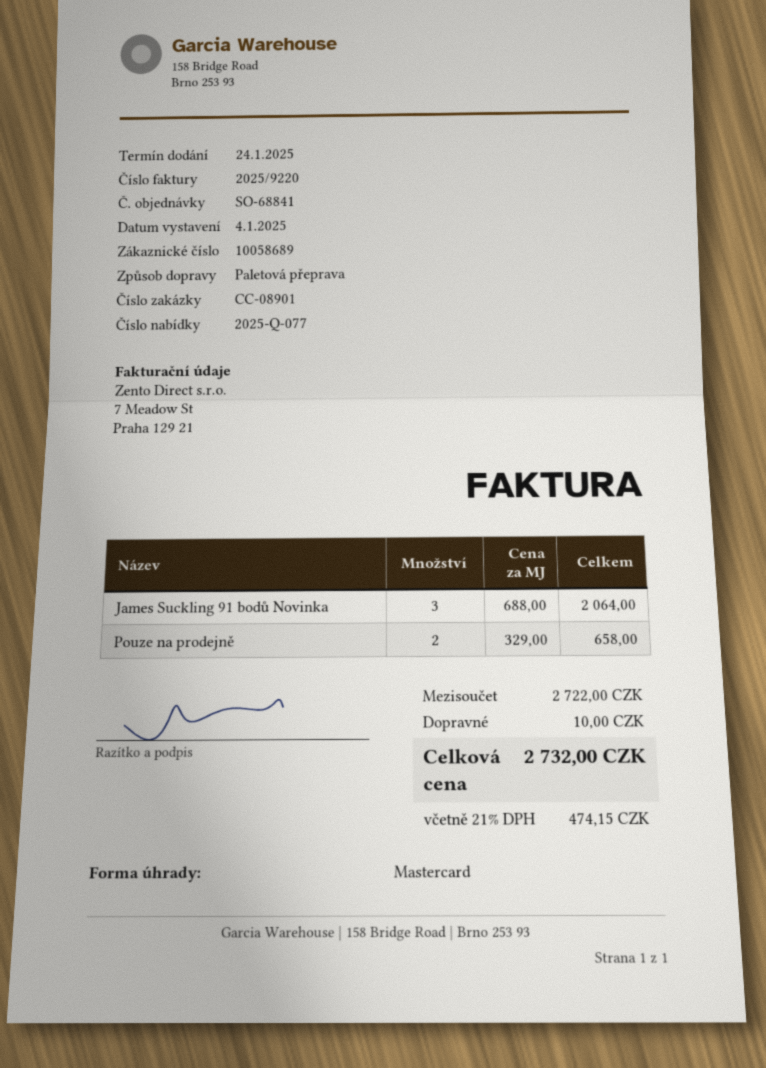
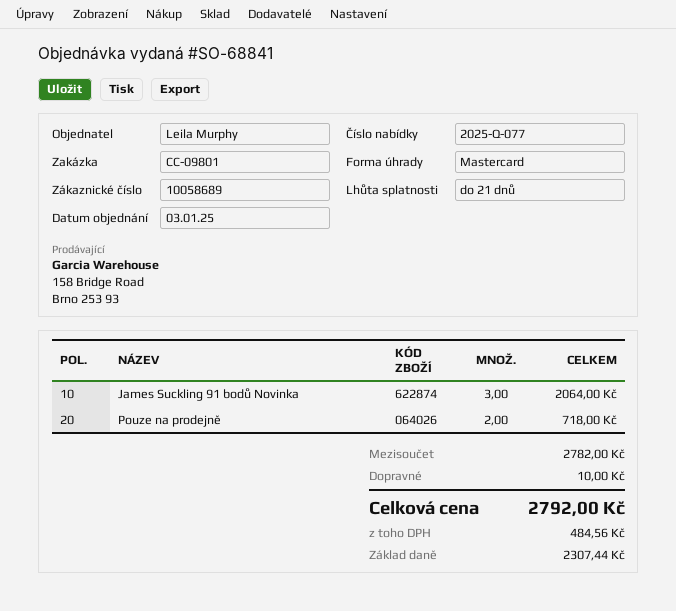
reference: CC-08901 -> CC-09801
Pouze na prodejně: 2 for 658.00 -> 2 for 718.00
subtotal: 2722.00 -> 2782.00
tax: 474.15 -> 484.56
total: 2732.00 -> 2792.00

